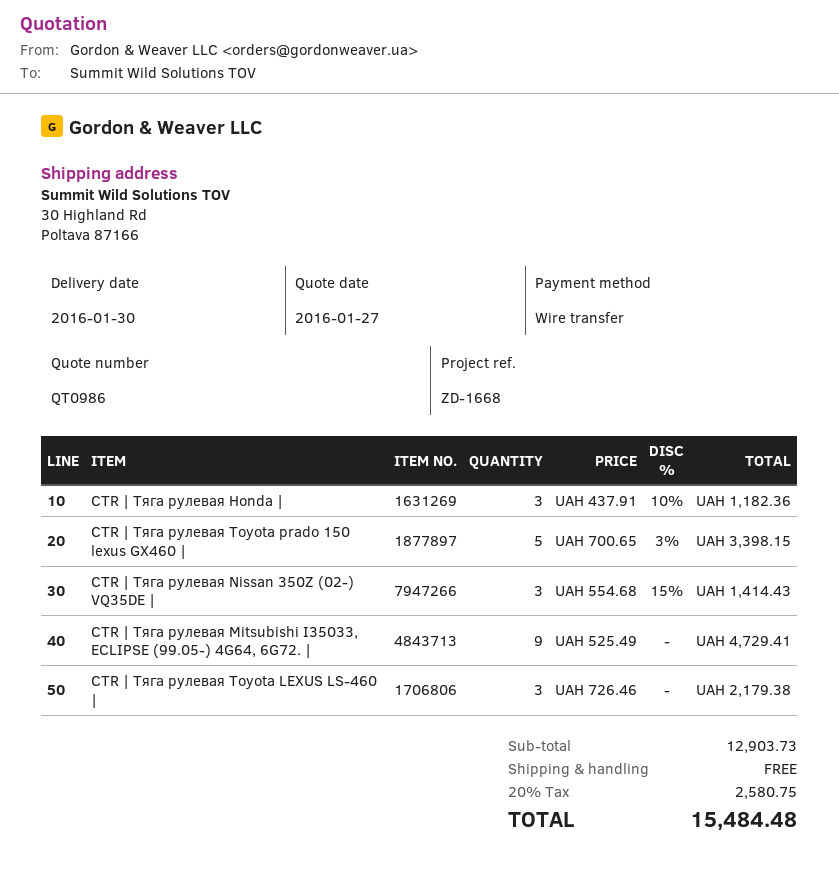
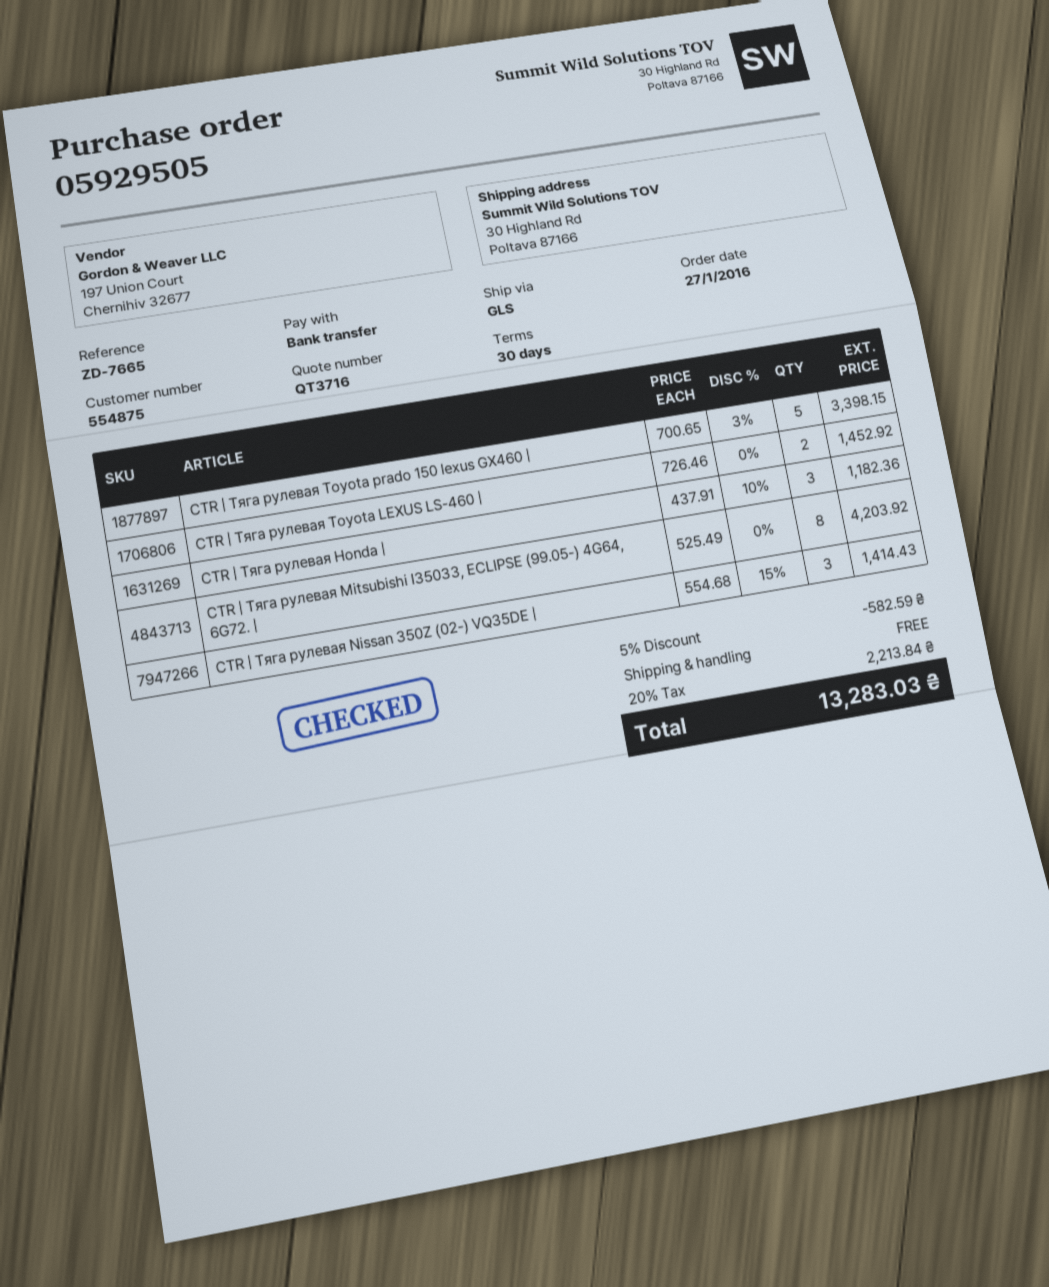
quote number: QT0986 -> QT3716
reference: ZD-1668 -> ZD-7665
CTR | Тяга рулевая Mitsubishi I35033, ECLIPSE (99.05-) 4G64, 6G72. |: 9 x 525.49 = 4729.41 -> 8 x 525.49 = 4203.92
CTR | Тяга рулевая Toyota LEXUS LS-460 |: 3 x 726.46 = 2179.38 -> 2 x 726.46 = 1452.92
discount: none -> 5% = 582.59
tax: 20% = 2580.75 -> 20% = 2213.84
total: 15484.48 -> 13283.03

